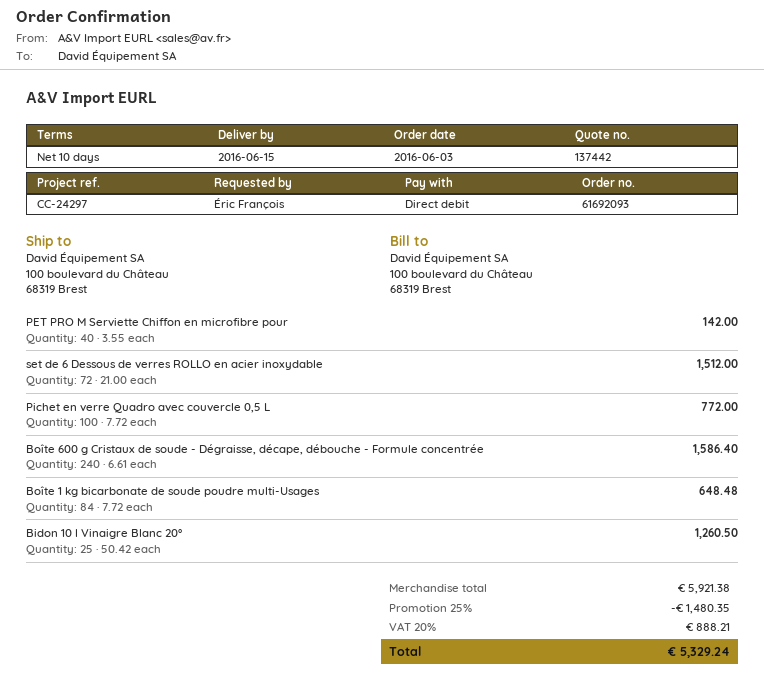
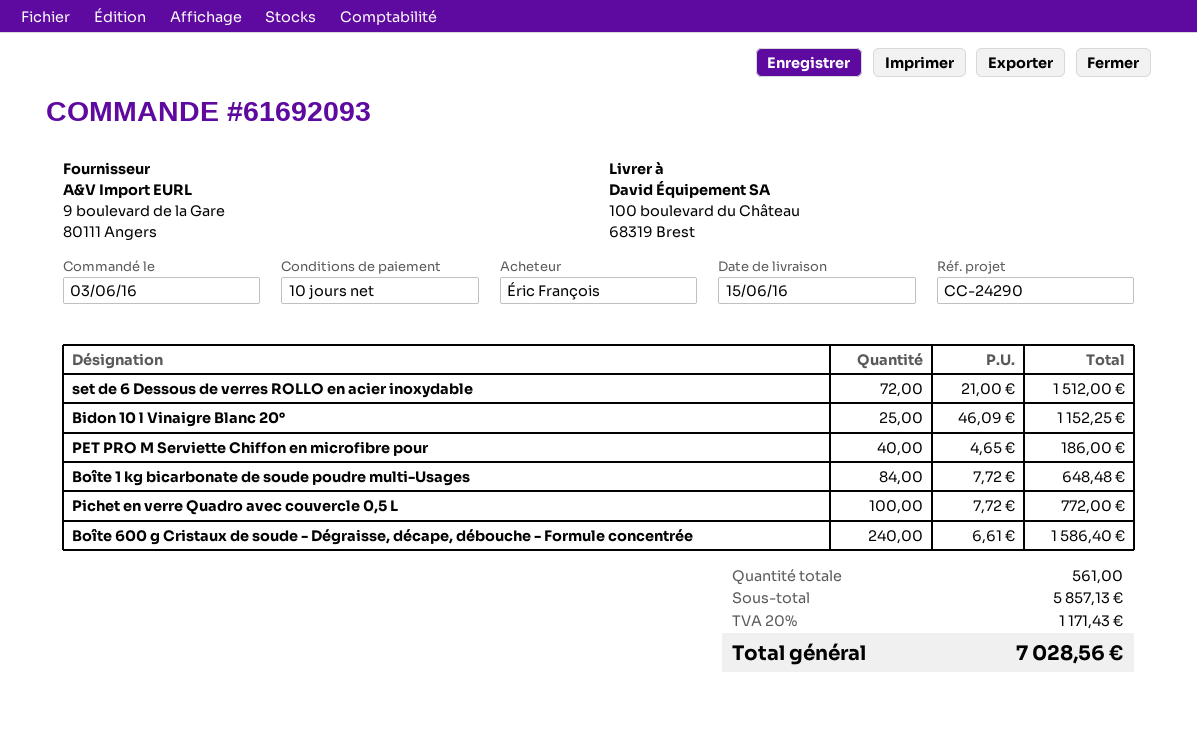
reference: CC-24297 -> CC-24290
PET PRO M Serviette Chiffon en microfibre pour: 40 x 3.55 = 142.00 -> 40 x 4.65 = 186.00
Bidon 10 l Vinaigre Blanc 20°: 25 x 50.42 = 1260.50 -> 25 x 46.09 = 1152.25
subtotal: 5921.38 -> 5857.13
discount: 25% = 1480.35 -> none
tax: 20% = 888.21 -> 20% = 1171.43
total: 5329.24 -> 7028.56

